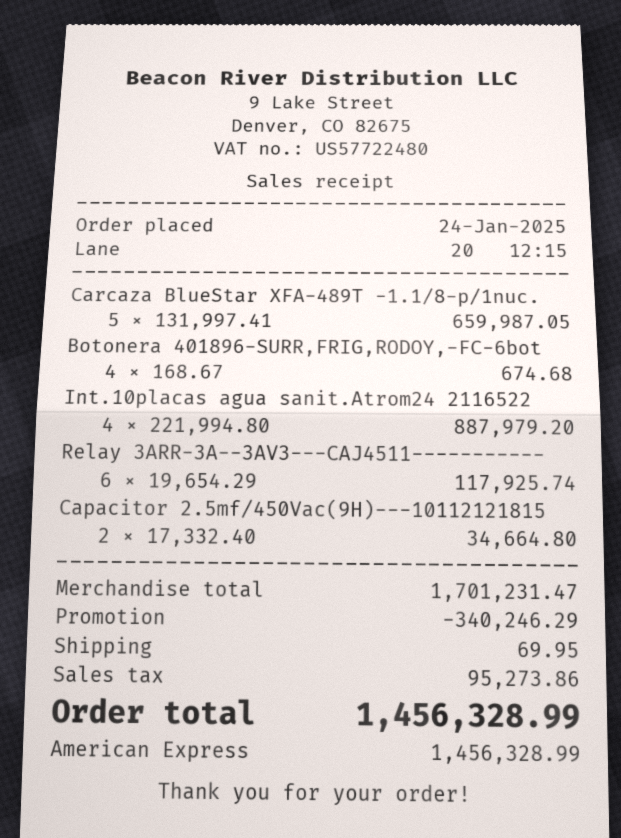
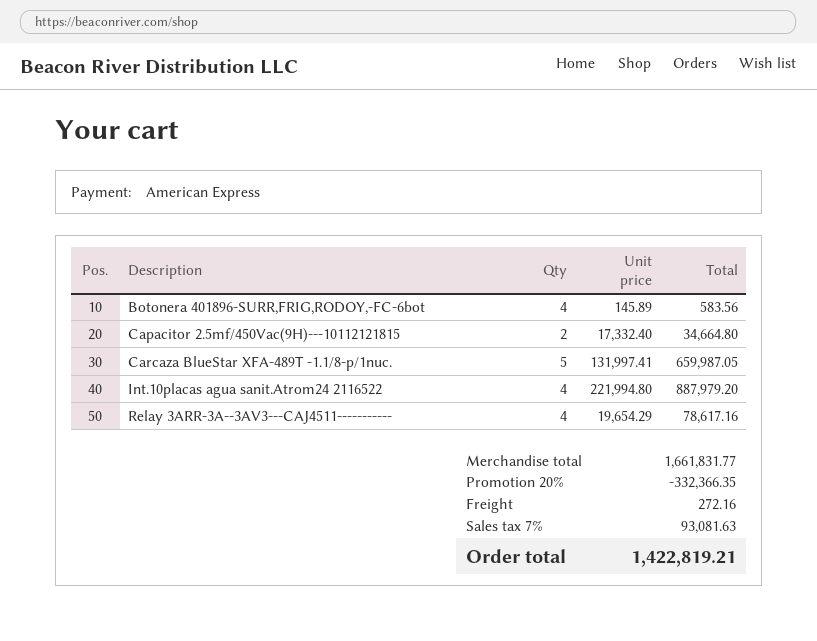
Botonera 401896-SURR,FRIG,RODOY,-FC-6bot: 4 x 168.67 = 674.68 -> 4 x 145.89 = 583.56
Relay 3ARR-3A--3AV3---CAJ4511-----------: 6 x 19654.29 = 117925.74 -> 4 x 19654.29 = 78617.16
subtotal: 1701231.47 -> 1661831.77
discount: 340246.29 -> 332366.35
shipping: 69.95 -> 272.16
tax: 95273.86 -> 93081.63
total: 1456328.99 -> 1422819.21

